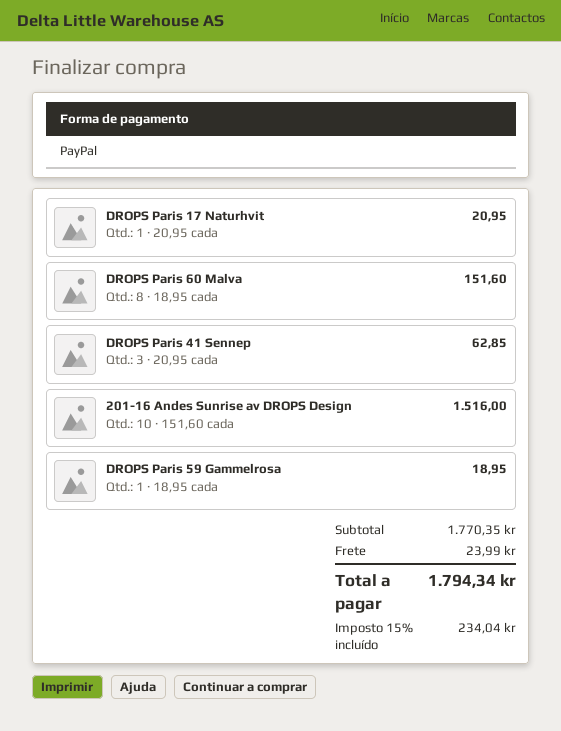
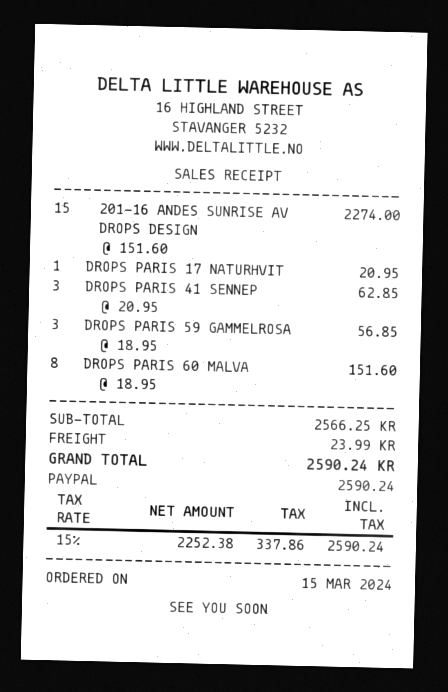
201-16 Andes Sunrise av DROPS Design: 10 x 151.60 = 1516.00 -> 15 x 151.60 = 2274.00
DROPS Paris 59 Gammelrosa: 1 x 18.95 = 18.95 -> 3 x 18.95 = 56.85
subtotal: 1770.35 -> 2566.25
tax: 15% = 234.04 -> 15% = 337.86
total: 1794.34 -> 2590.24

